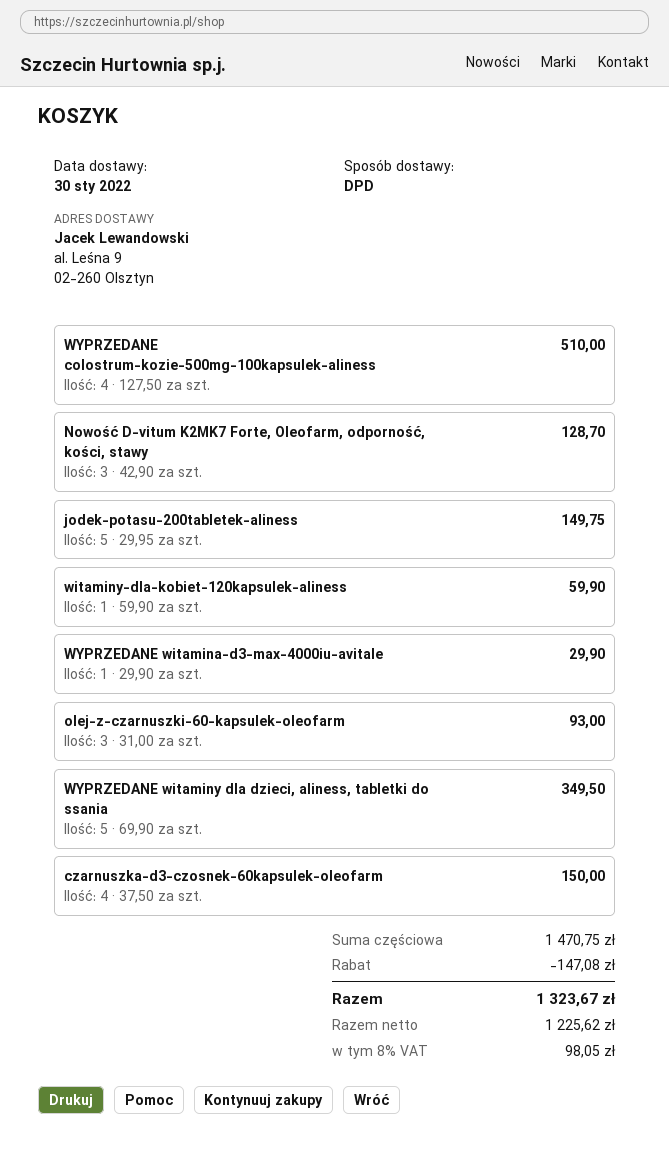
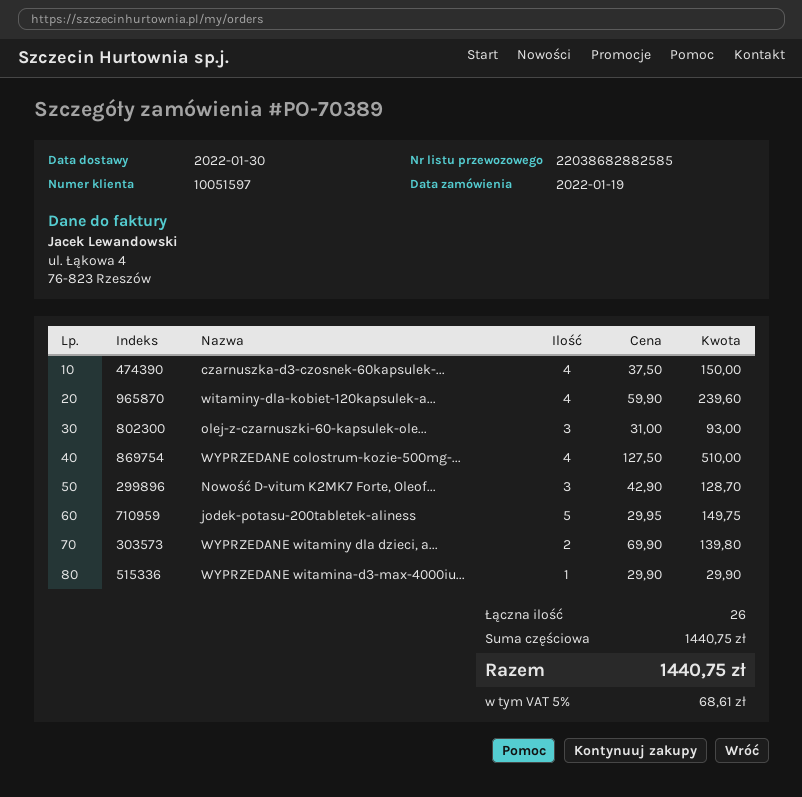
witaminy-dla-kobiet-120kapsulek-aliness: 1 x 59.90 = 59.90 -> 4 x 59.90 = 239.60
WYPRZEDANE witaminy dla dzieci, aliness, tabletki do ssania: 5 x 69.90 = 349.50 -> 2 x 69.90 = 139.80
subtotal: 1470.75 -> 1440.75
discount: 147.08 -> none
tax: 8% = 98.05 -> 5% = 68.61
total: 1323.67 -> 1440.75

